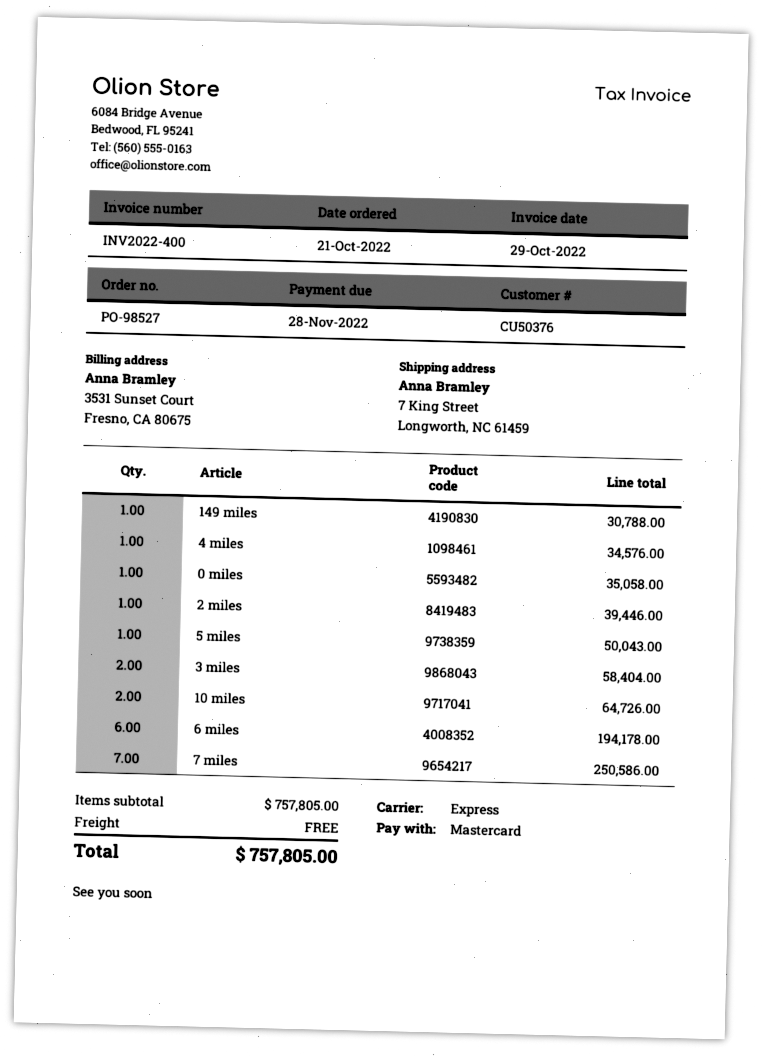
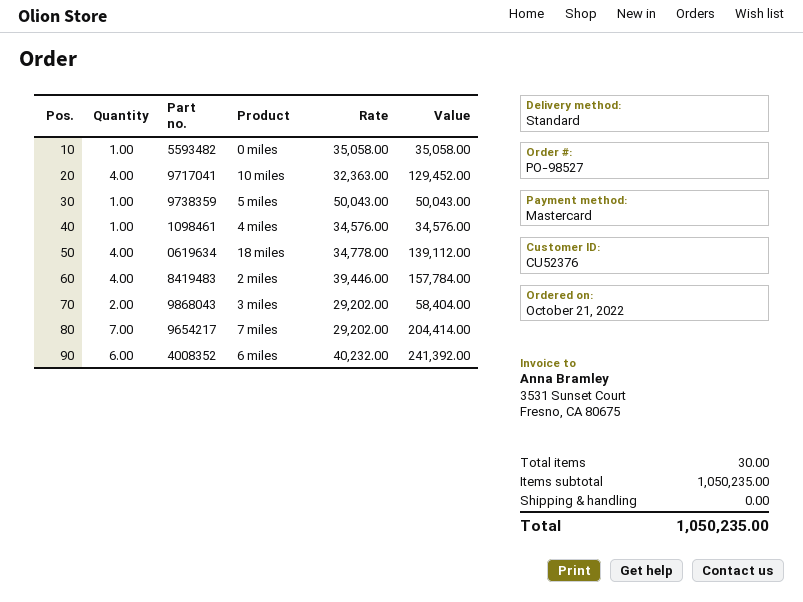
customer number: CU50376 -> CU52376
shipping method: express -> standard
149 miles: 1 for 30788.00 -> none
2 miles: 1 for 39446.00 -> 4 for 157784.00
10 miles: 2 for 64726.00 -> 4 for 129452.00
6 miles: 6 for 194178.00 -> 6 for 241392.00
7 miles: 7 for 250586.00 -> 7 for 204414.00
18 miles: none -> 4 for 139112.00
subtotal: 757805.00 -> 1050235.00
total: 757805.00 -> 1050235.00

